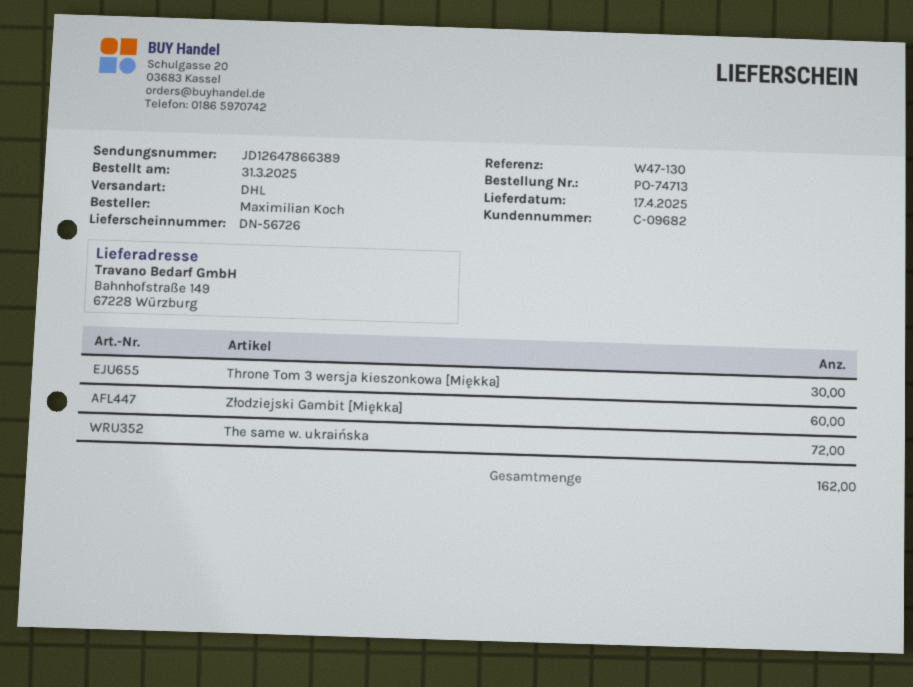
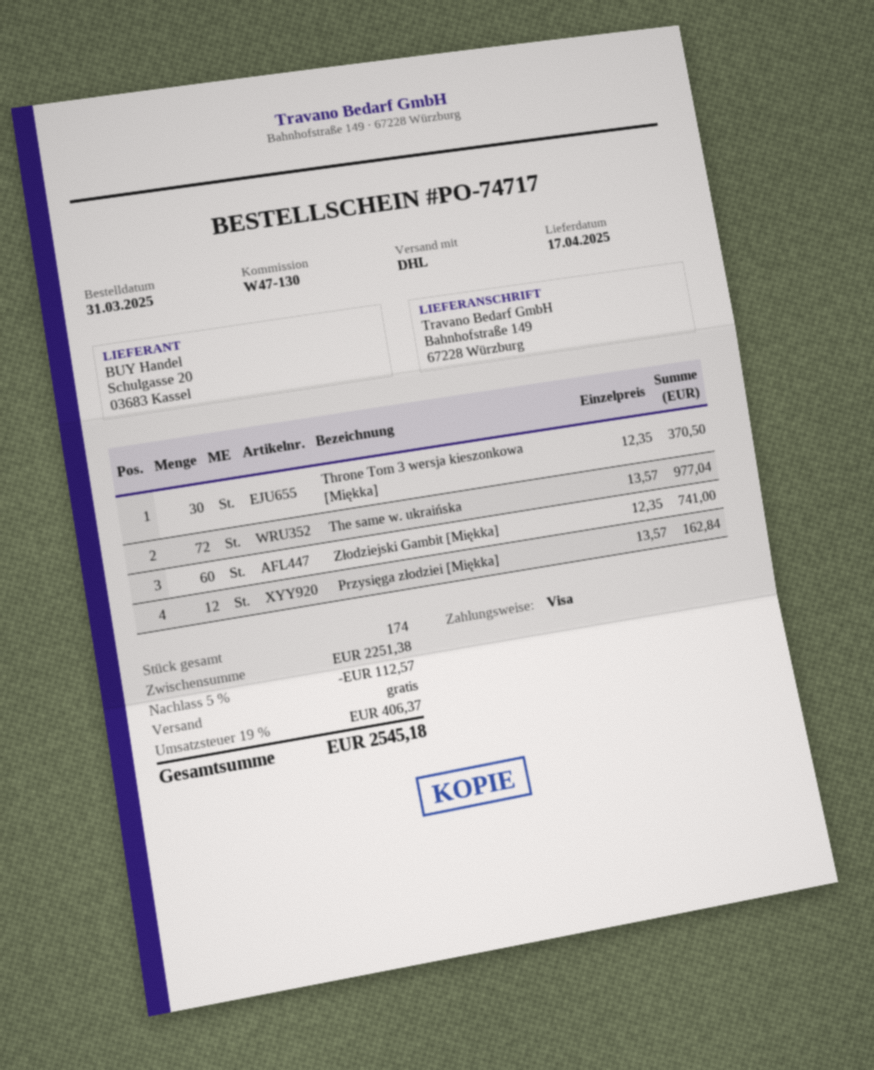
order number: PO-74713 -> PO-74717
Przysięga złodziei [Miękka]: none -> 12
total quantity: 162 -> 174

